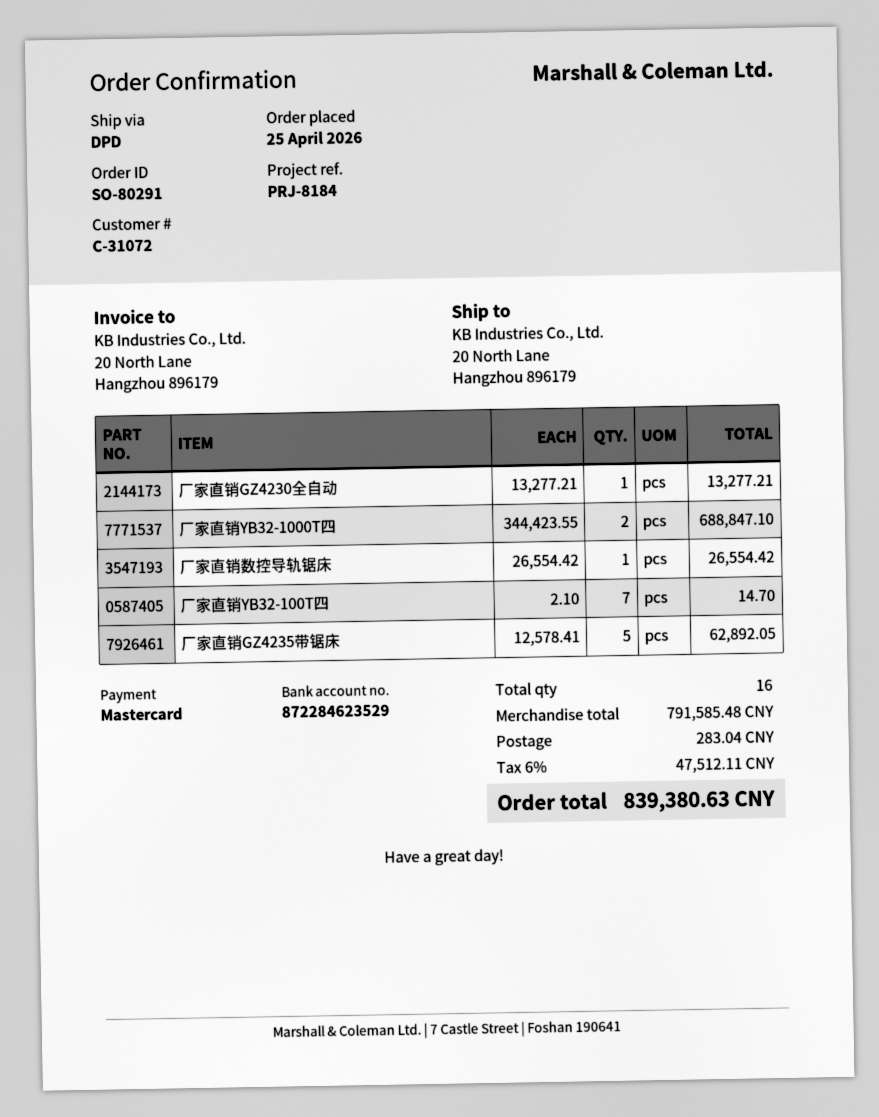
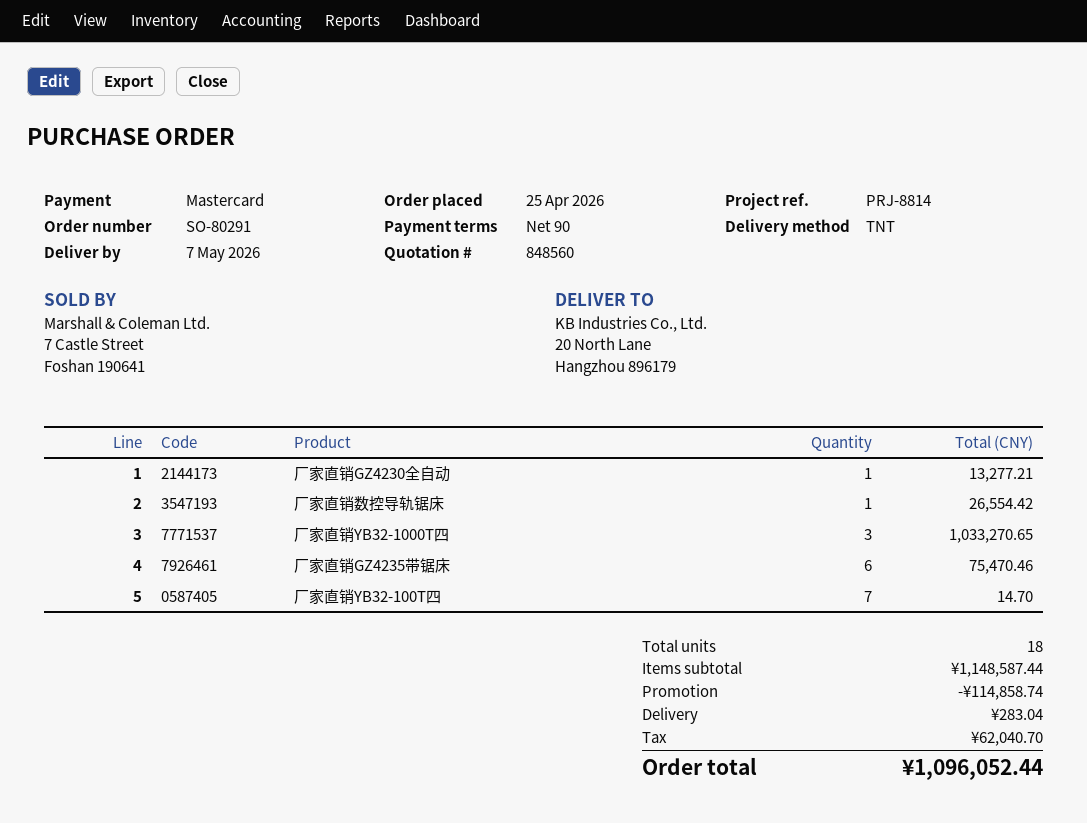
reference: PRJ-8184 -> PRJ-8814
shipping method: DPD -> TNT
厂家直销YB32-1000T四: 2 for 688847.10 -> 3 for 1033270.65
厂家直销GZ4235带锯床: 5 for 62892.05 -> 6 for 75470.46
total quantity: 16 -> 18
subtotal: 791585.48 -> 1148587.44
discount: none -> 114858.74
tax: 47512.11 -> 62040.70
total: 839380.63 -> 1096052.44

